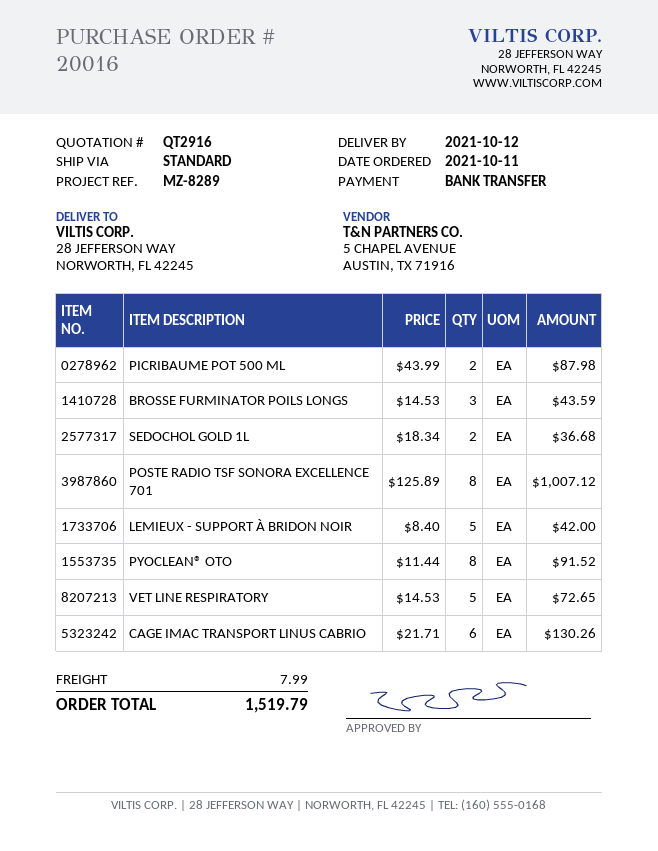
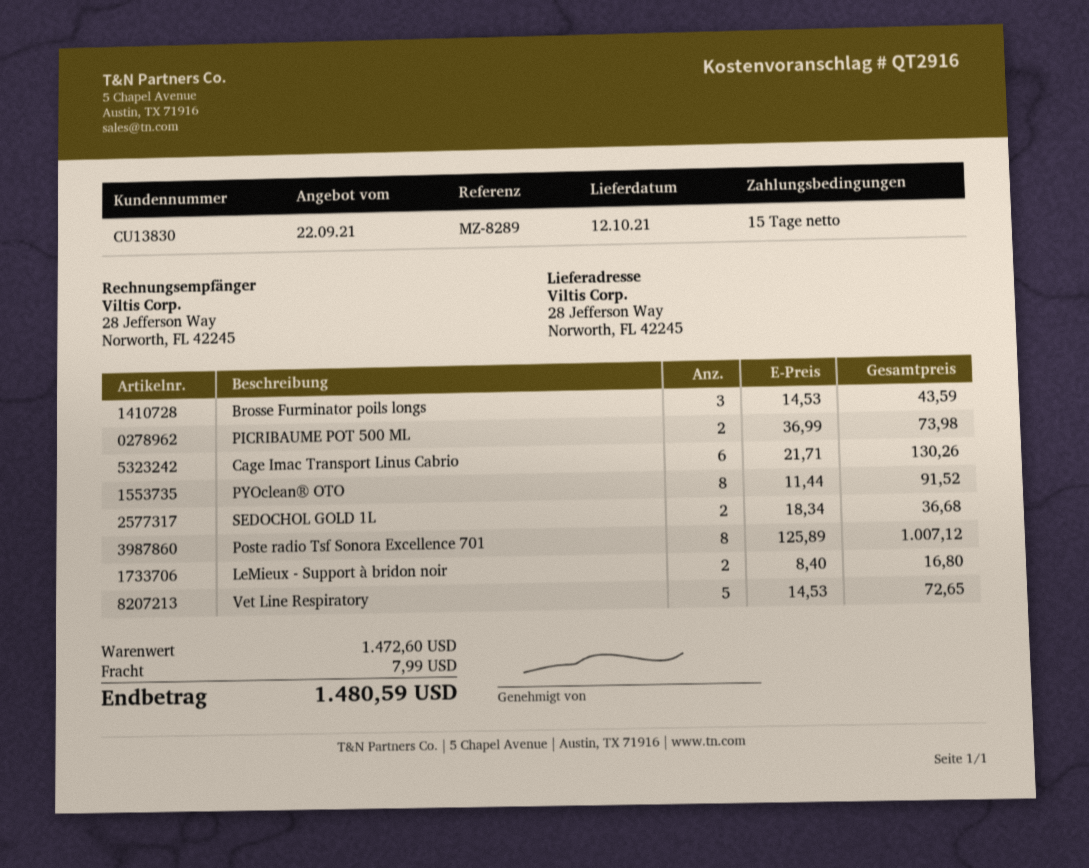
PICRIBAUME POT 500 ML: 2 x 43.99 = 87.98 -> 2 x 36.99 = 73.98
LEMIEUX - SUPPORT À BRIDON NOIR: 5 x 8.40 = 42.00 -> 2 x 8.40 = 16.80
total: 1519.79 -> 1480.59

